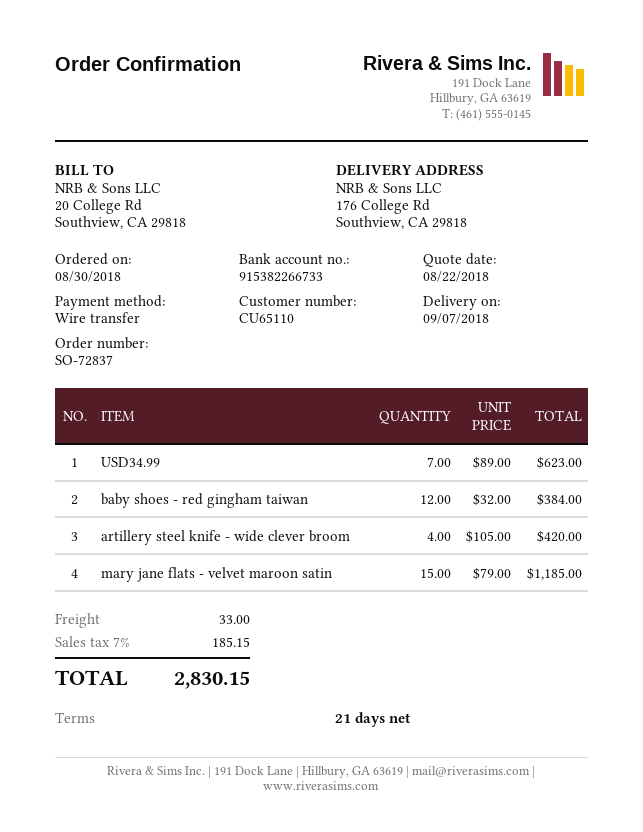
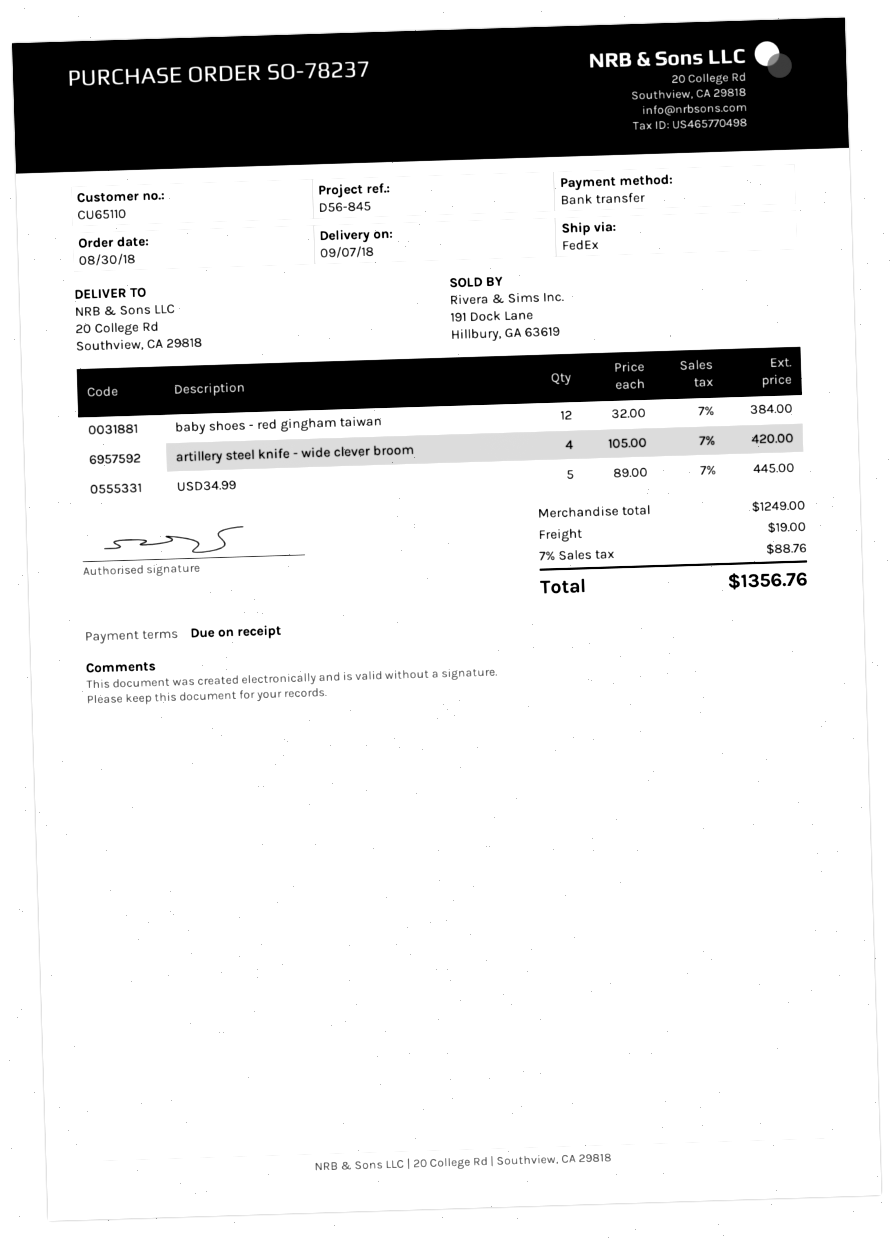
order number: SO-72837 -> SO-78237
payment terms: 21 days -> on receipt
ship to: 176 College Rd, Southview, CA 29818 -> 20 College Rd, Southview, CA 29818
USD34.99: 7 x 89.00 = 623.00 -> 5 x 89.00 = 445.00
mary jane flats - velvet maroon satin: 15 x 79.00 = 1185.00 -> none
shipping: 33.00 -> 19.00
tax: 7% = 185.15 -> 7% = 88.76
total: 2830.15 -> 1356.76

